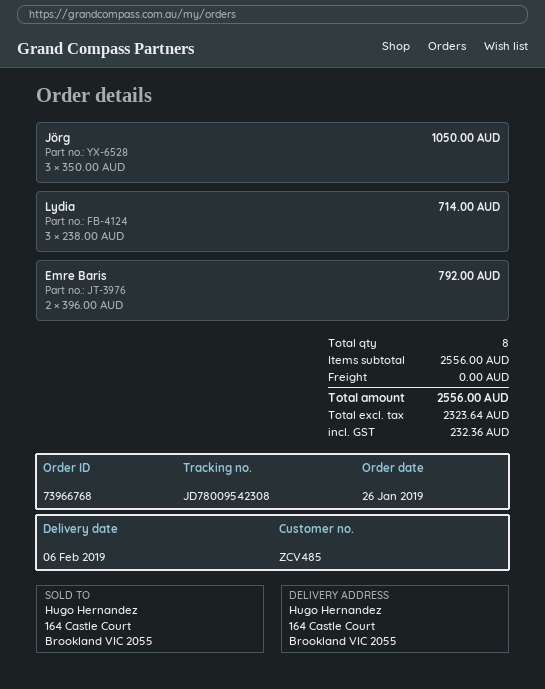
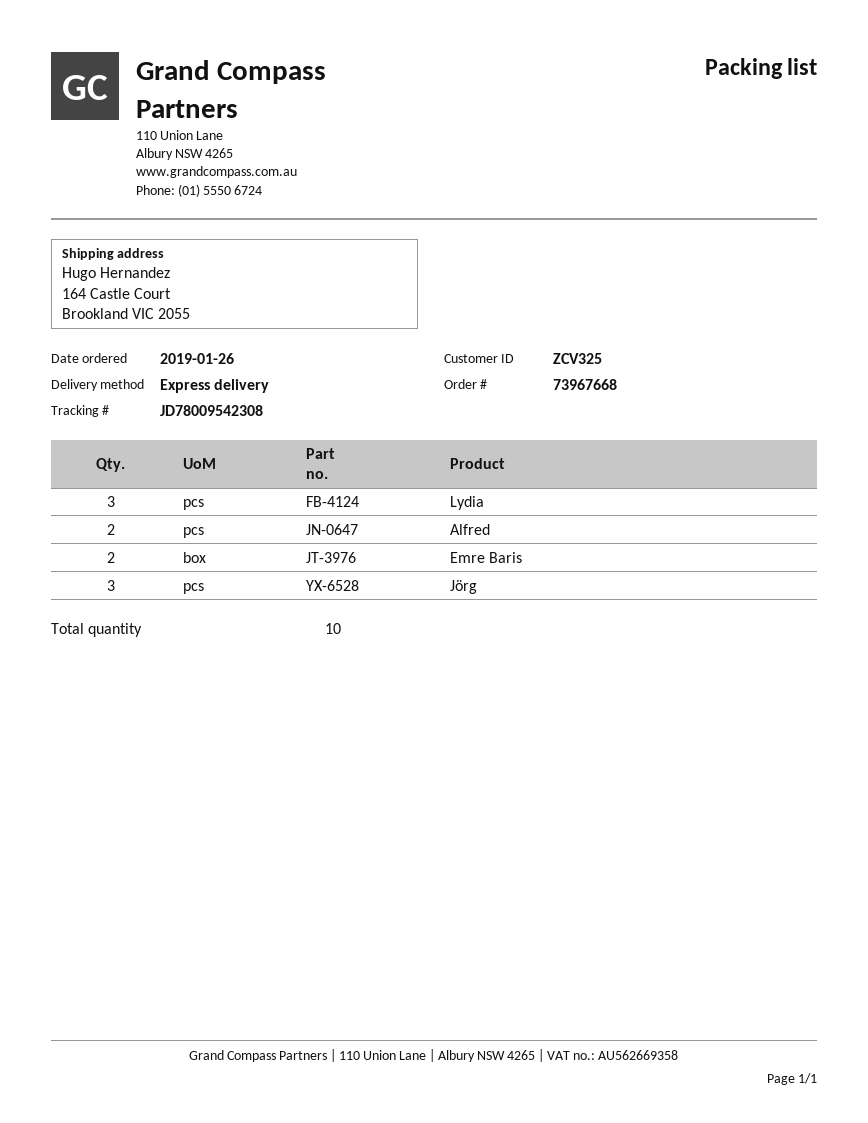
order number: 73966768 -> 73967668
customer number: ZCV485 -> ZCV325
Alfred: none -> 2
total quantity: 8 -> 10

